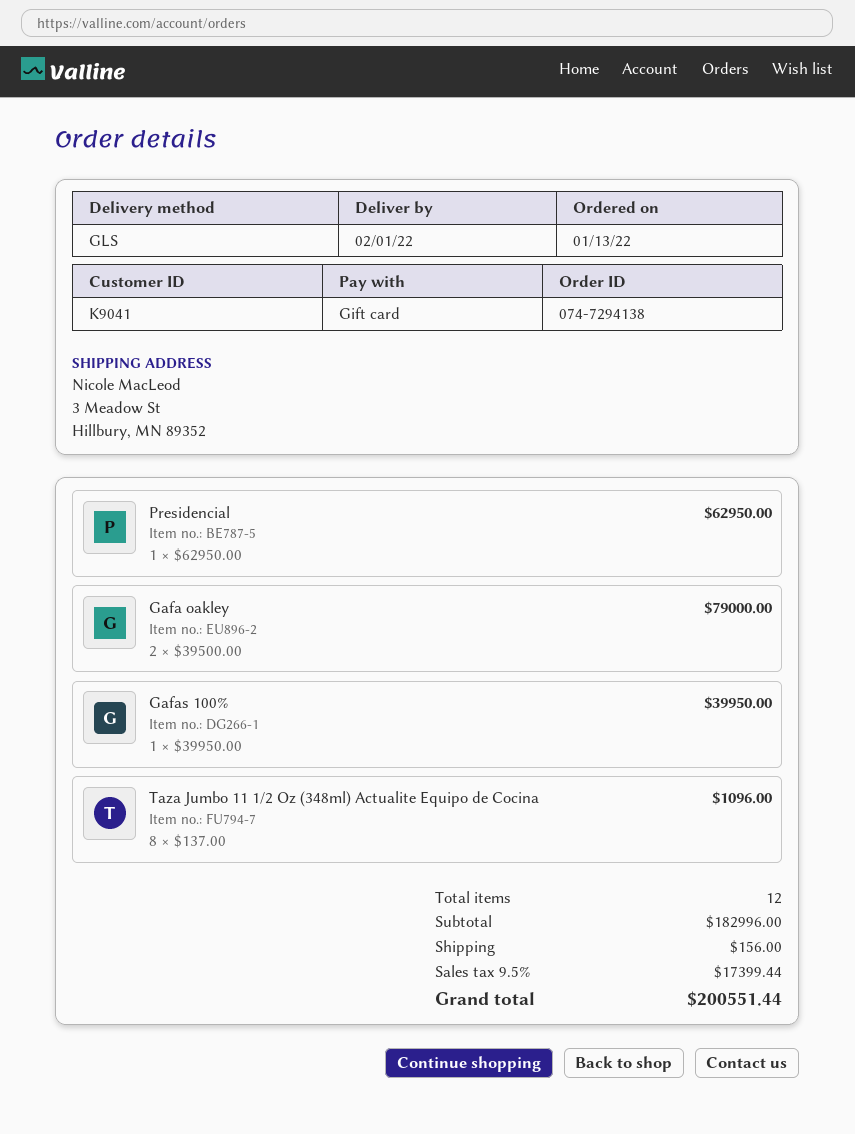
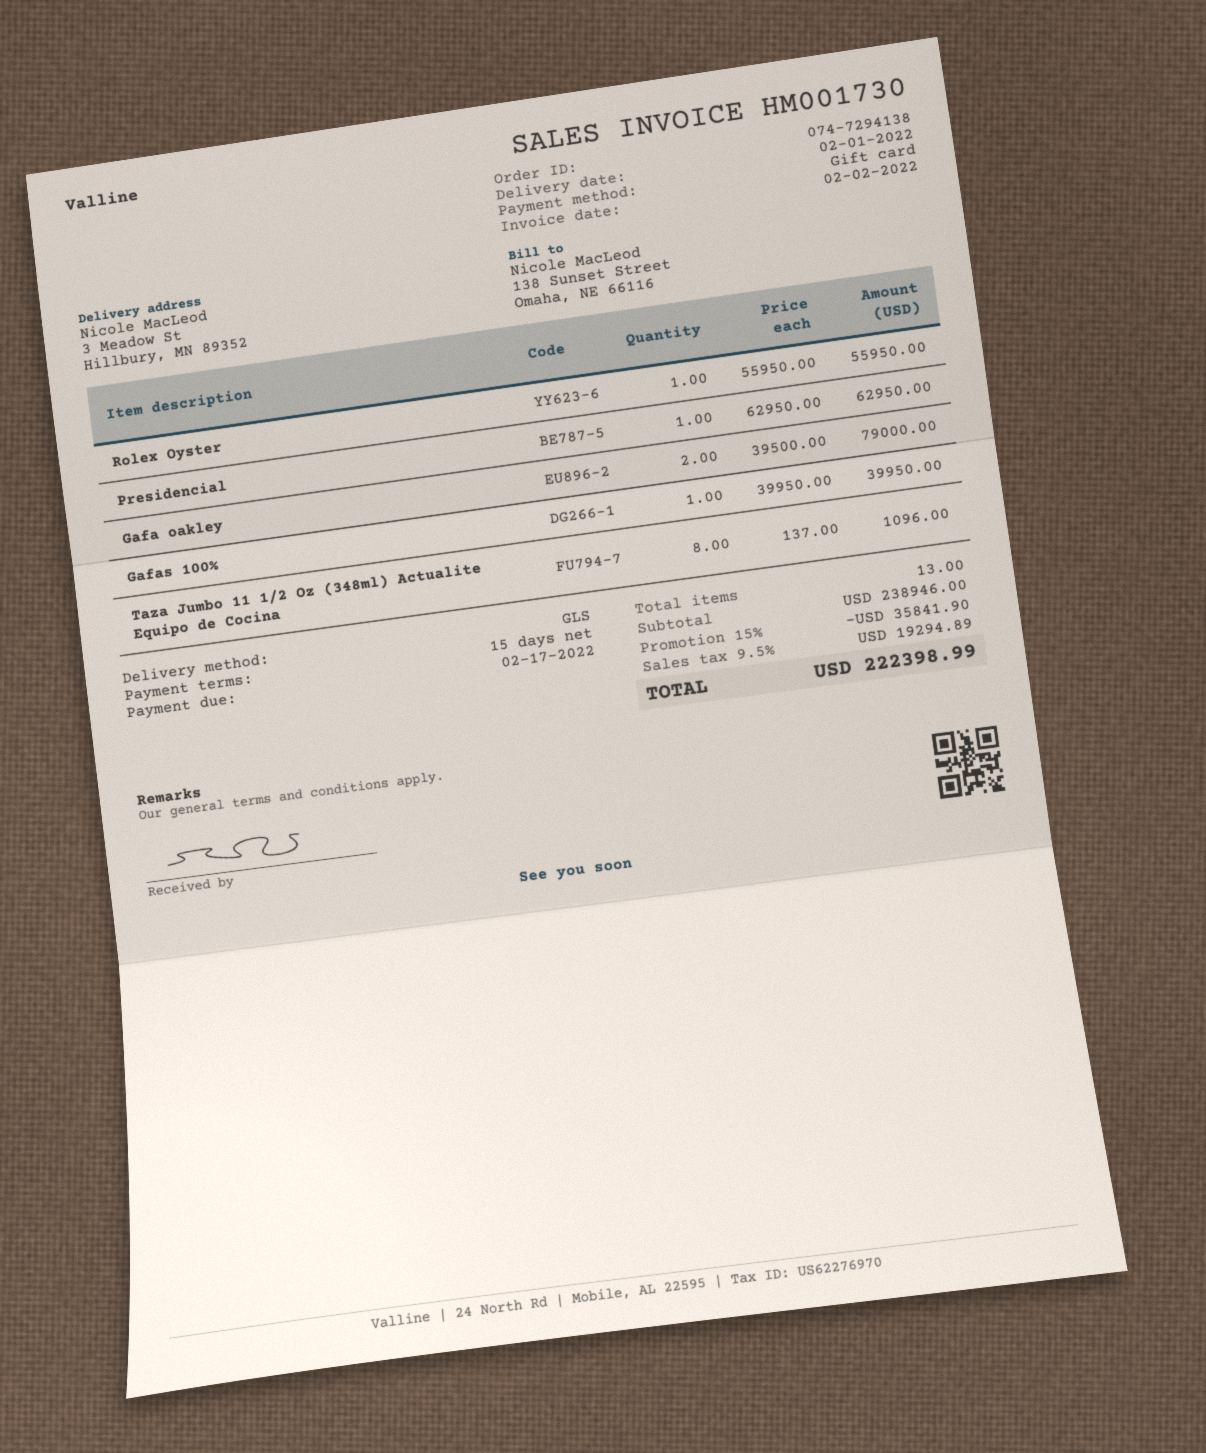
Rolex Oyster: none -> 1 x 55950.00 = 55950.00
total quantity: 12 -> 13
subtotal: 182996.00 -> 238946.00
discount: none -> 15% = 35841.90
shipping: 156.00 -> none
tax: 9.5% = 17399.44 -> 9.5% = 19294.89
total: 200551.44 -> 222398.99

